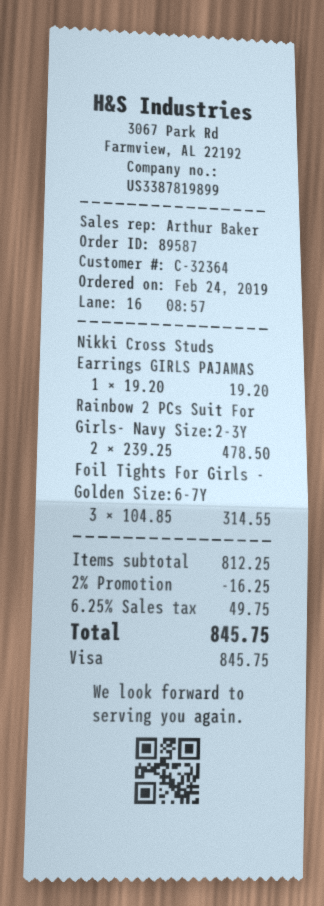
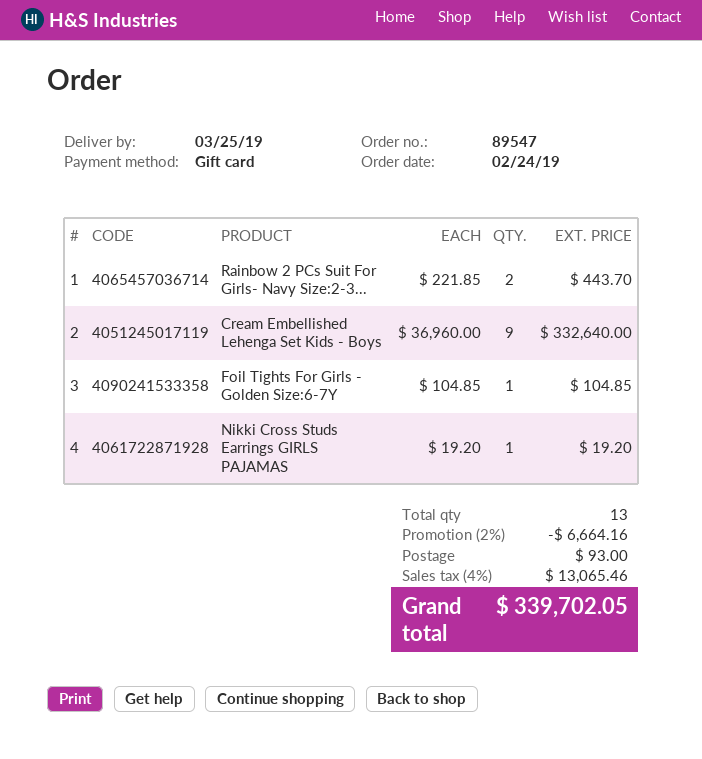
order number: 89587 -> 89547
payment method: Visa -> gift card
Rainbow 2 PCs Suit For Girls- Navy Size:2-3Y: 2 x 239.25 = 478.50 -> 2 x 221.85 = 443.70
Foil Tights For Girls - Golden Size:6-7Y: 3 x 104.85 = 314.55 -> 1 x 104.85 = 104.85
Cream Embellished Lehenga Set Kids - Boys: none -> 9 x 36960.00 = 332640.00
discount: 2% = 16.25 -> 2% = 6664.16
shipping: none -> 93.00
tax: 6.25% = 49.75 -> 4% = 13065.46
total: 845.75 -> 339702.05

